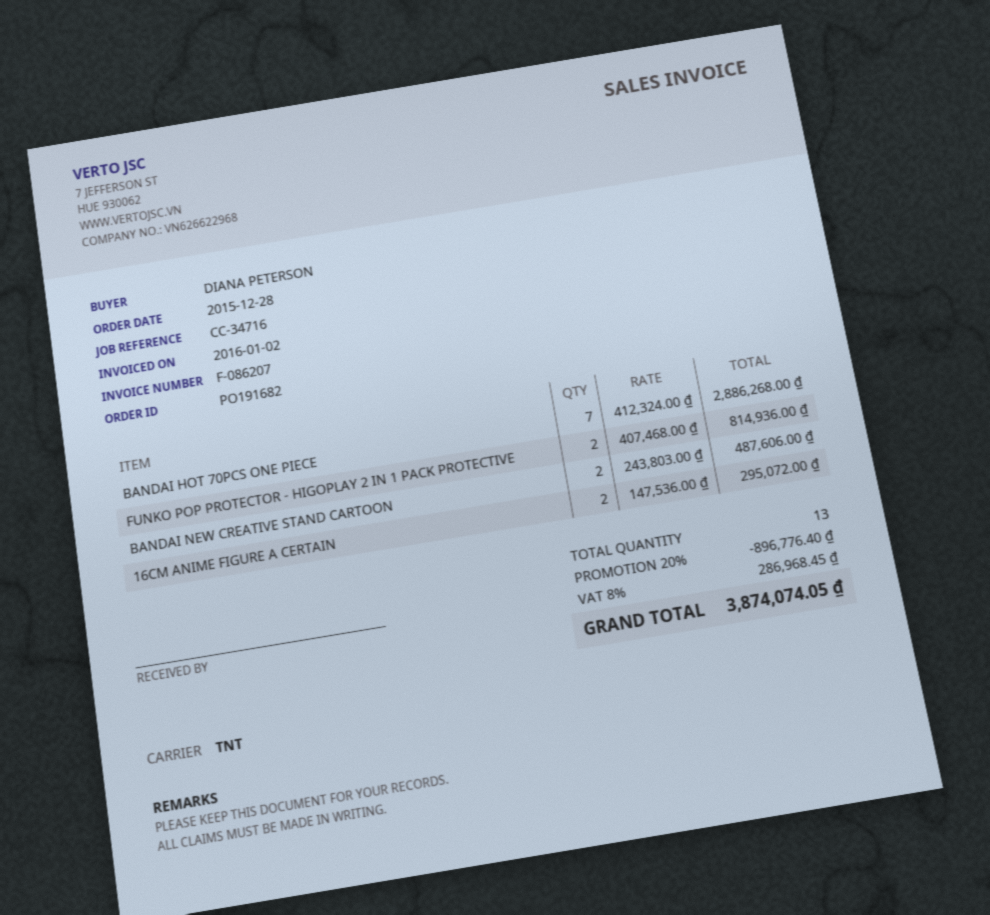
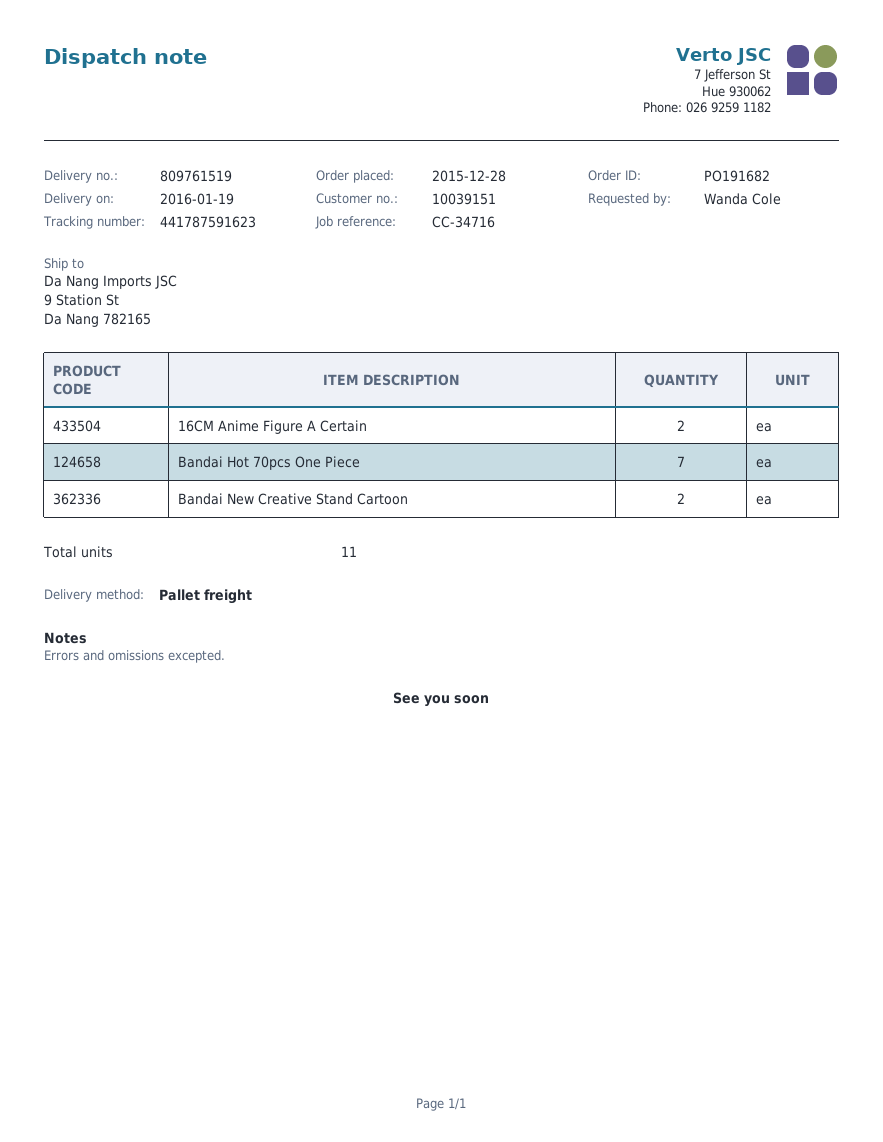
ordered by: DIANA PETERSON -> Wanda Cole
shipping method: TNT -> pallet freight
FUNKO POP PROTECTOR - HIGOPLAY 2 IN 1 PACK PROTECTIVE: 2 -> none
total quantity: 13 -> 11

